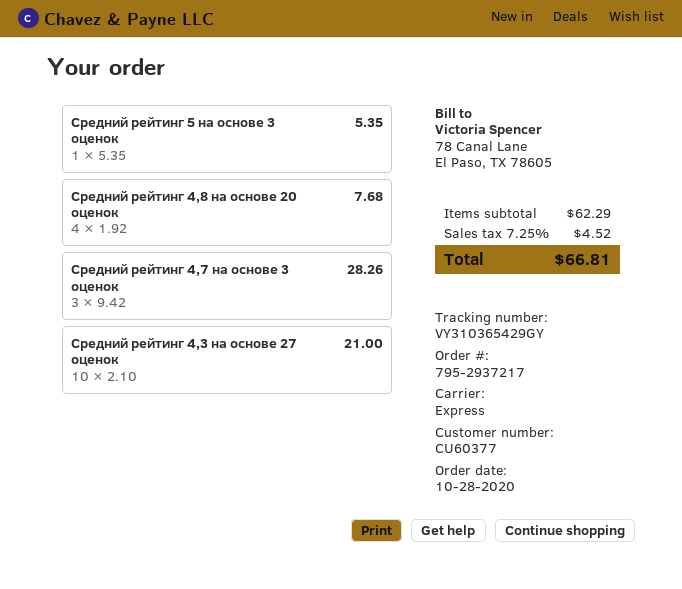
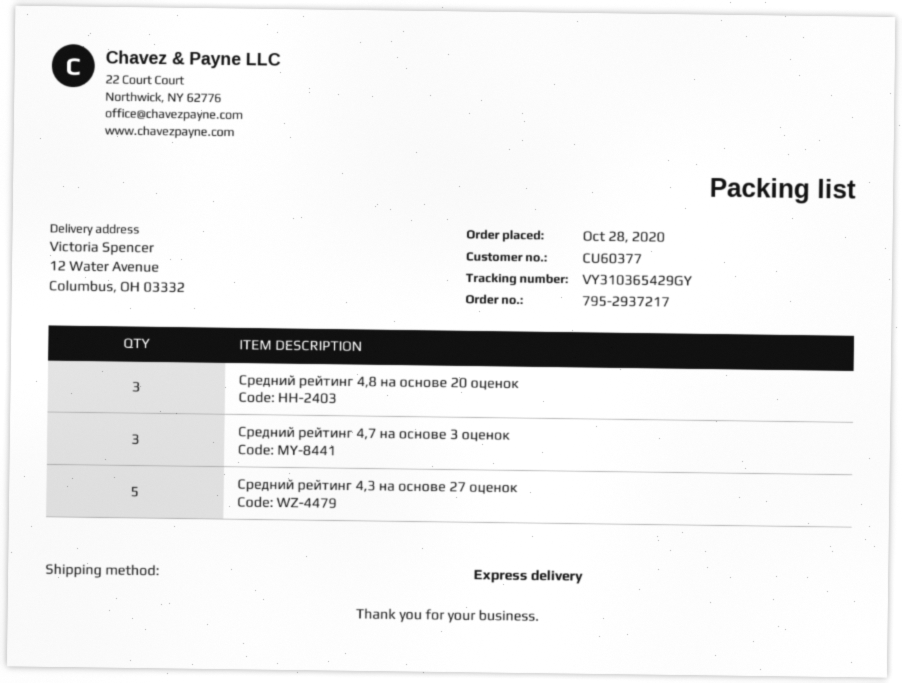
Средний рейтинг 5 на основе 3 оценок: 1 -> none
Средний рейтинг 4,8 на основе 20 оценок: 4 -> 3
Средний рейтинг 4,3 на основе 27 оценок: 10 -> 5

